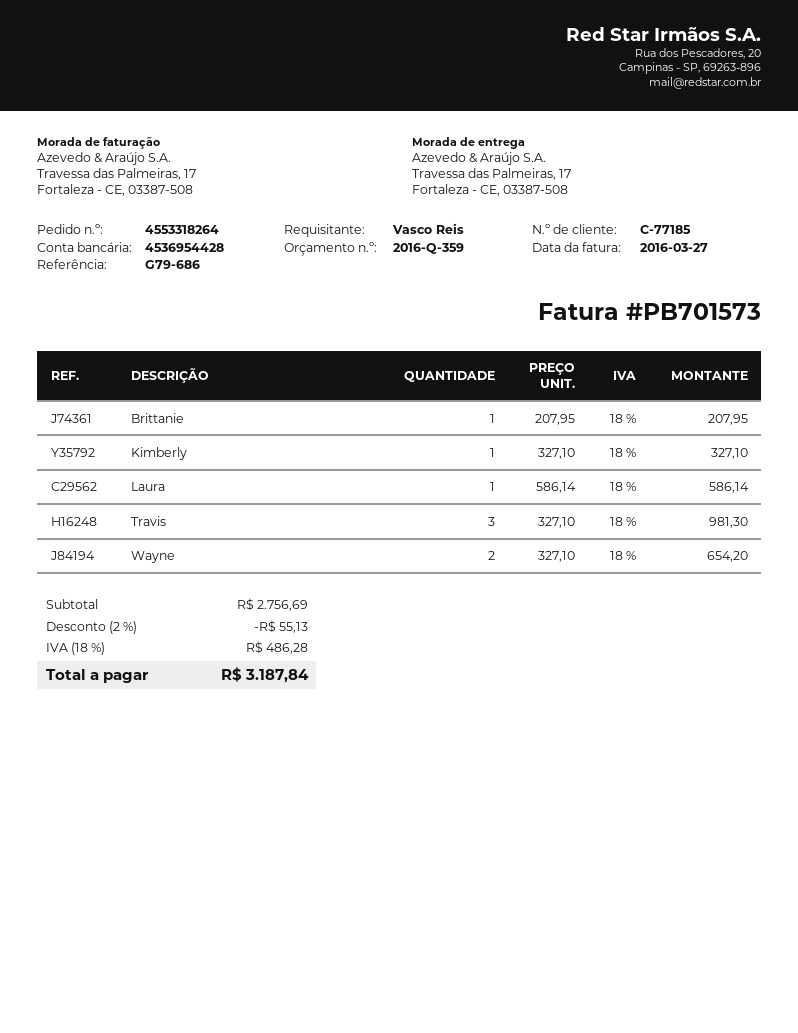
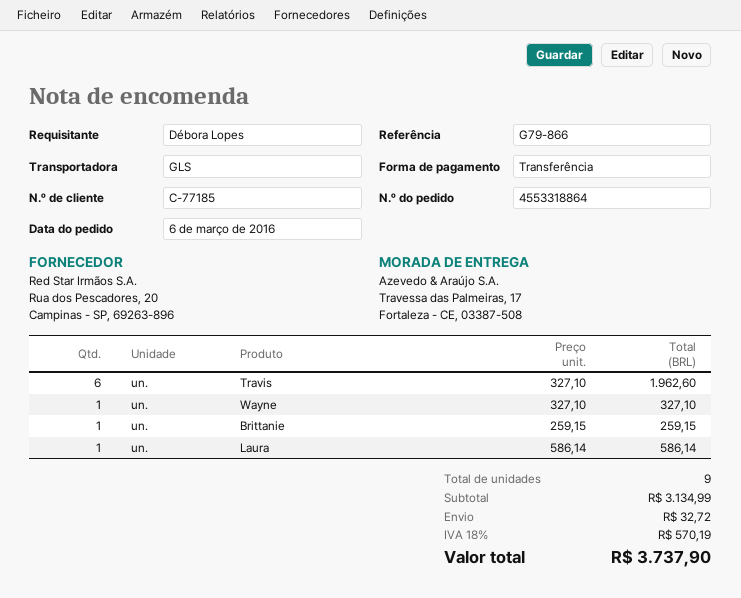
order number: 4553318264 -> 4553318864
reference: G79-686 -> G79-866
ordered by: Vasco Reis -> Débora Lopes
Brittanie: 1 x 207.95 = 207.95 -> 1 x 259.15 = 259.15
Kimberly: 1 x 327.10 = 327.10 -> none
Travis: 3 x 327.10 = 981.30 -> 6 x 327.10 = 1962.60
Wayne: 2 x 327.10 = 654.20 -> 1 x 327.10 = 327.10
subtotal: 2756.69 -> 3134.99
discount: 2% = 55.13 -> none
shipping: none -> 32.72
tax: 18% = 486.28 -> 18% = 570.19
total: 3187.84 -> 3737.90

